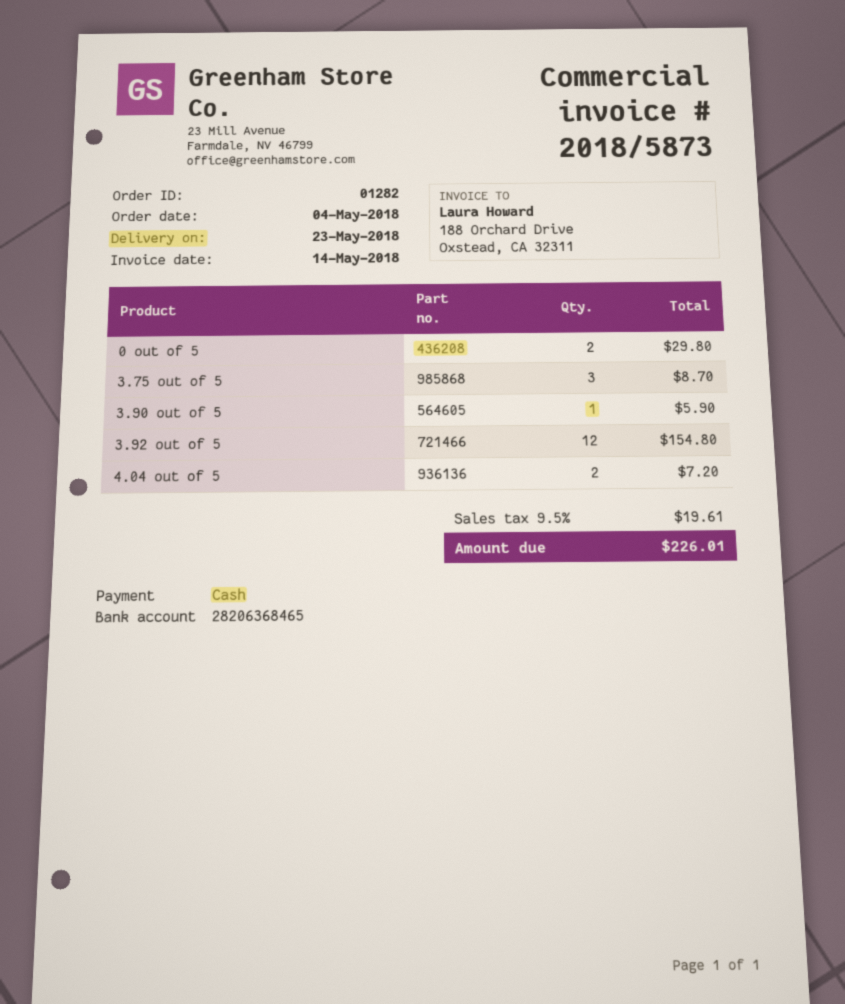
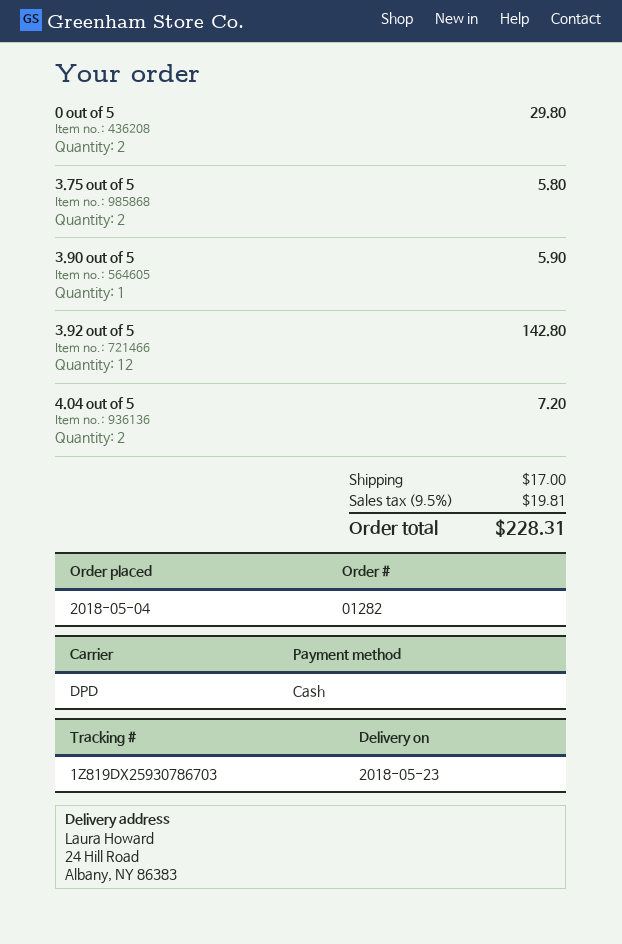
3.75 out of 5: 3 for 8.70 -> 2 for 5.80
3.92 out of 5: 12 for 154.80 -> 12 for 142.80
shipping: none -> 17.00
tax: 9.5% = 19.61 -> 9.5% = 19.81
total: 226.01 -> 228.31

